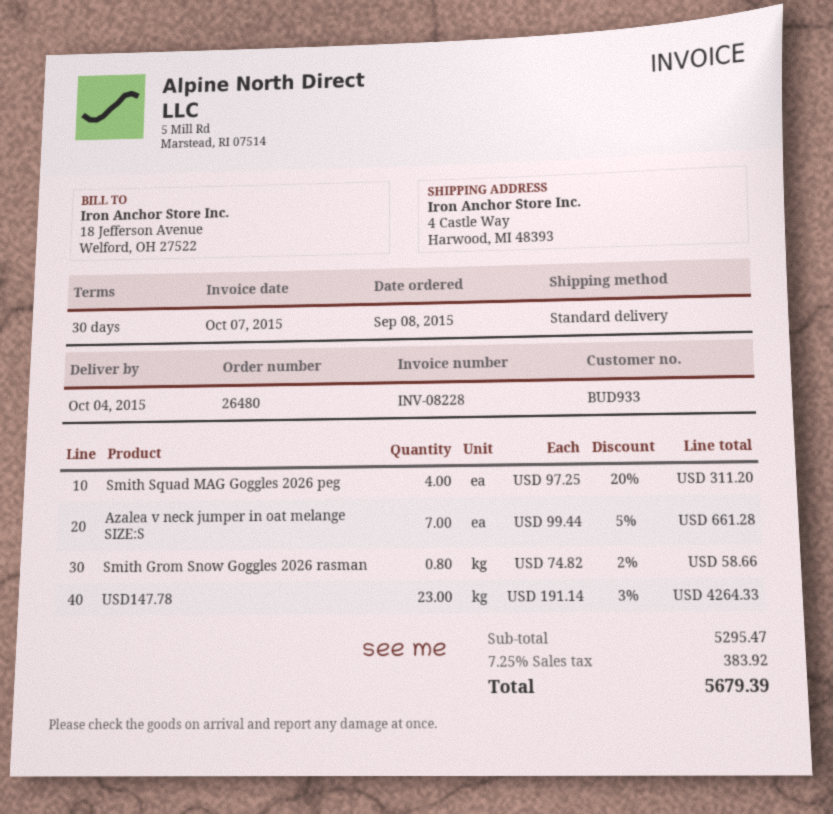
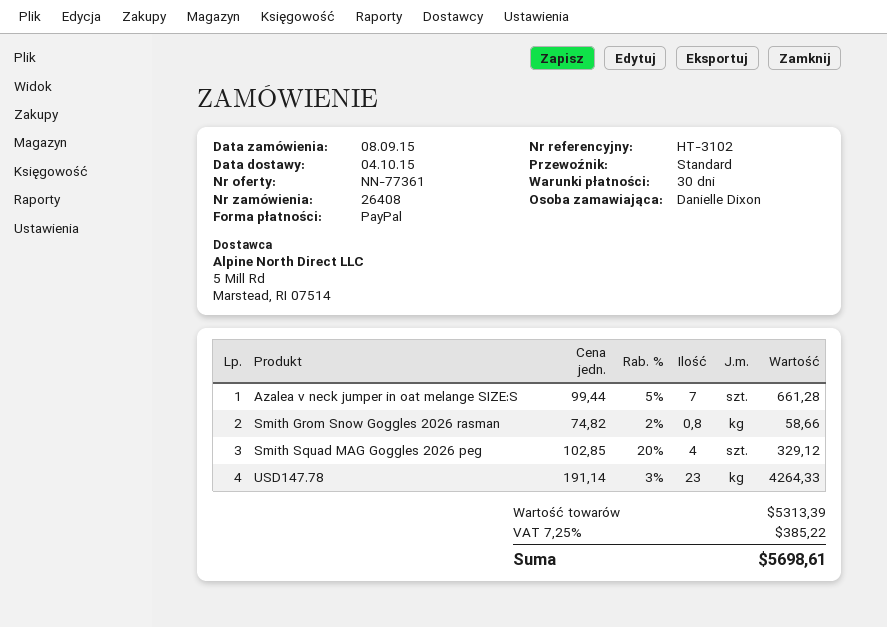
order number: 26480 -> 26408
Smith Squad MAG Goggles 2026 peg: 4 x 97.25 - 20% = 311.20 -> 4 x 102.85 - 20% = 329.12
subtotal: 5295.47 -> 5313.39
tax: 7.25% = 383.92 -> 7.25% = 385.22
total: 5679.39 -> 5698.61

